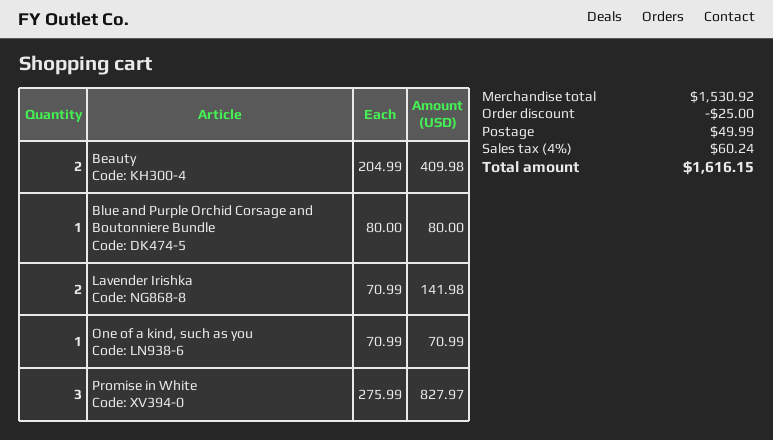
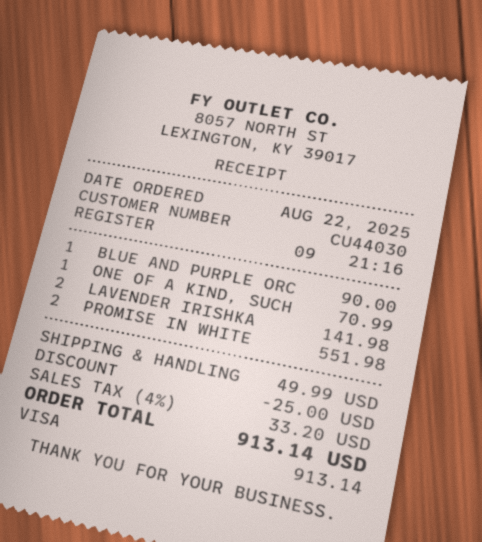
Beauty: 2 for 409.98 -> none
Blue and Purple Orchid Corsage and Boutonniere Bundle: 1 for 80.00 -> 1 for 90.00
Promise in White: 3 for 827.97 -> 2 for 551.98
tax: 4% = 60.24 -> 4% = 33.20
total: 1616.15 -> 913.14

